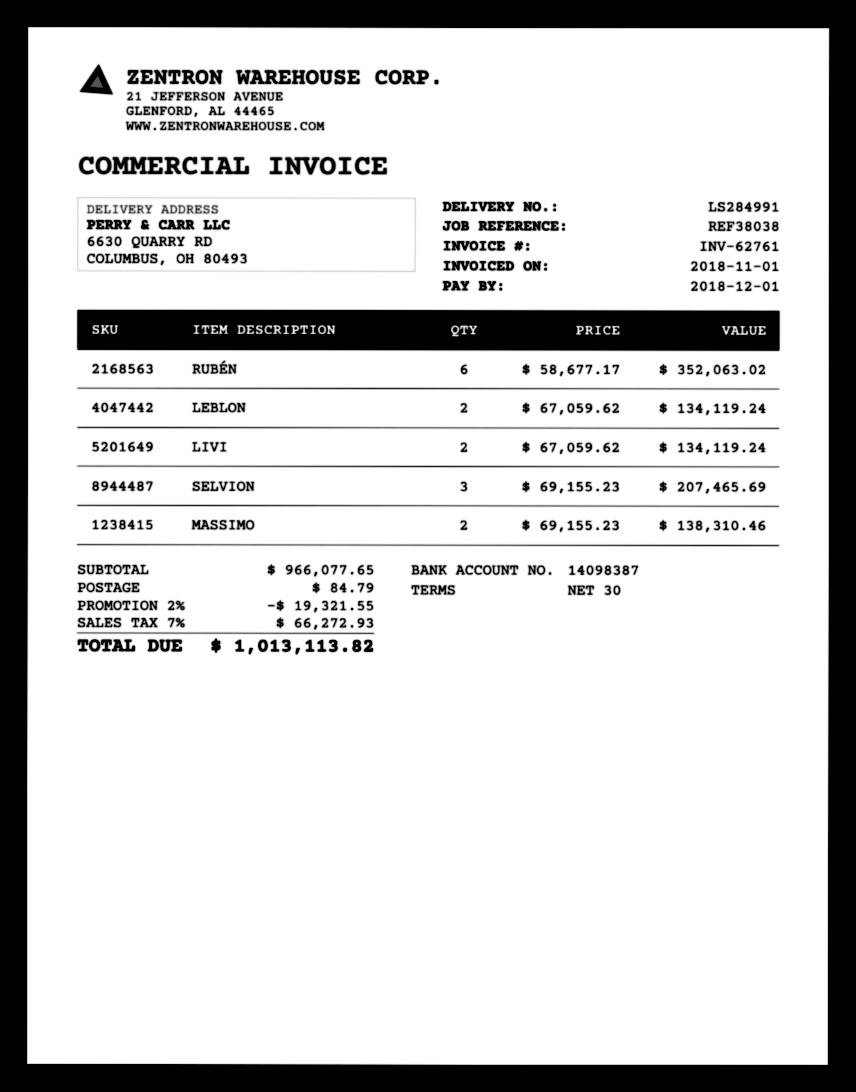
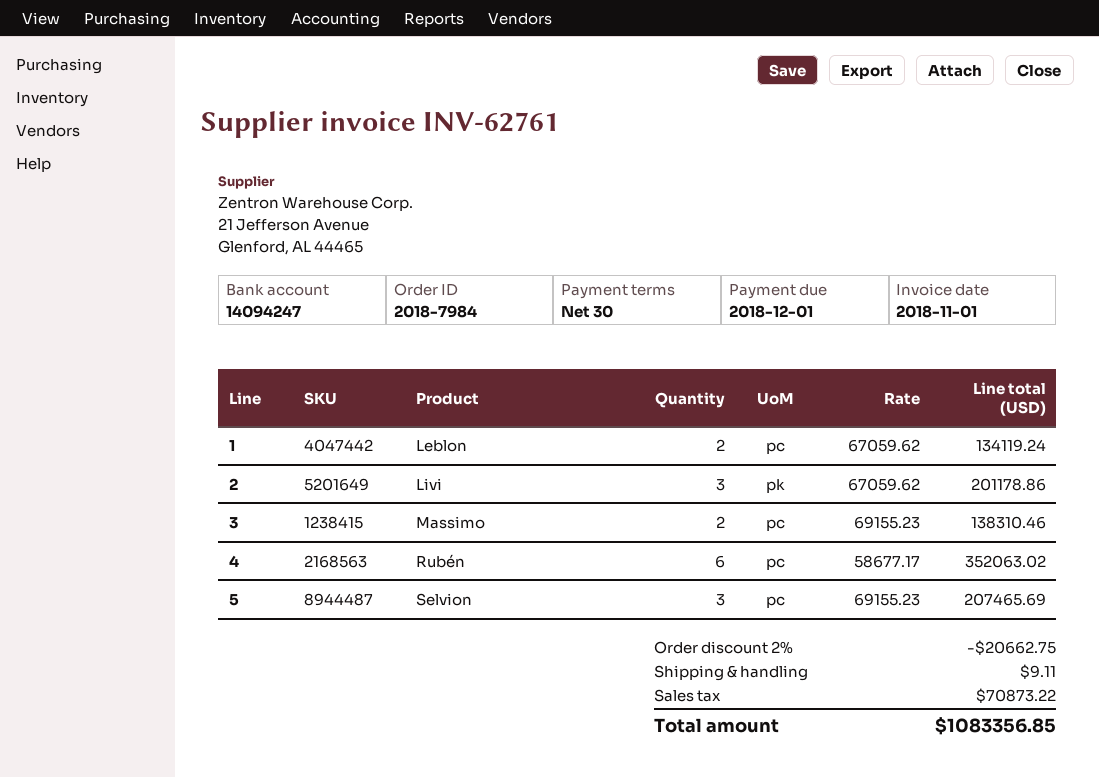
bank account: 14098387 -> 14094247
LIVI: 2 x 67059.62 = 134119.24 -> 3 x 67059.62 = 201178.86
discount: 2% = 19321.55 -> 2% = 20662.75
shipping: 84.79 -> 9.11
tax: 66272.93 -> 70873.22
total: 1013113.82 -> 1083356.85

